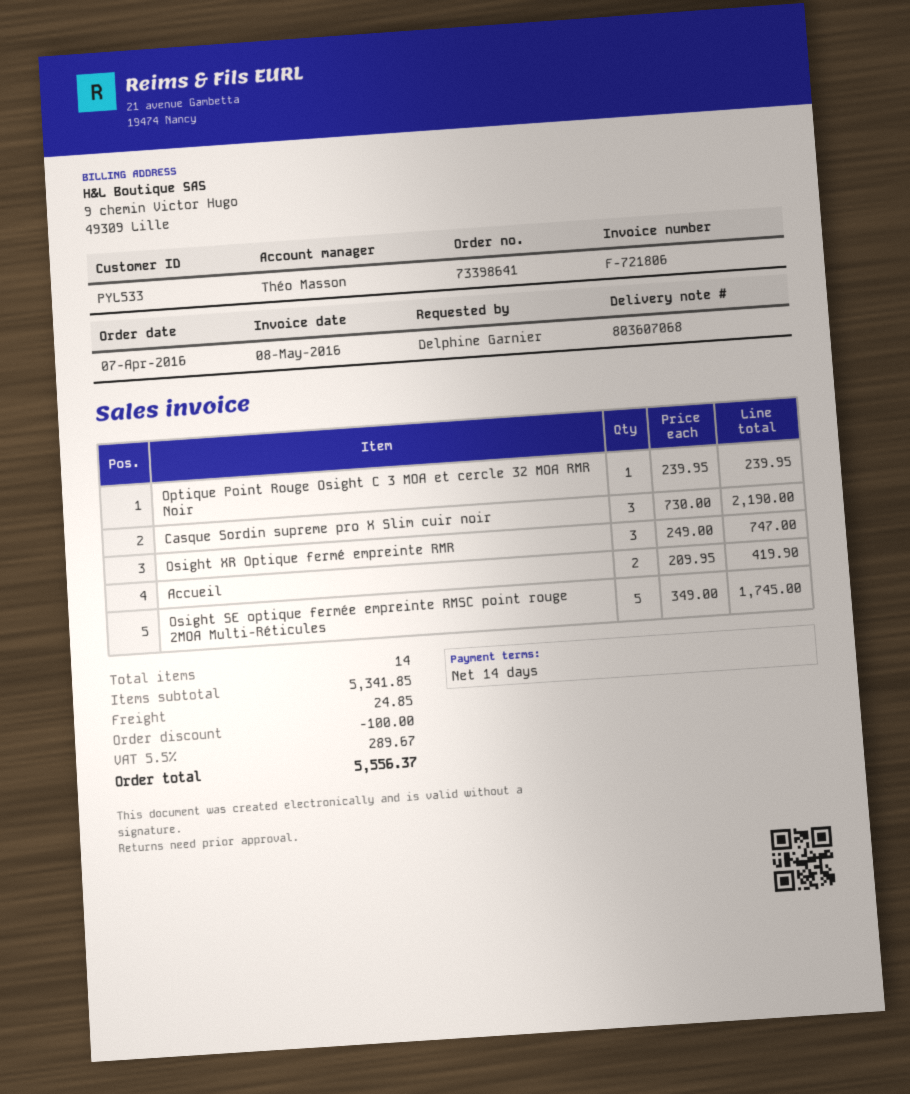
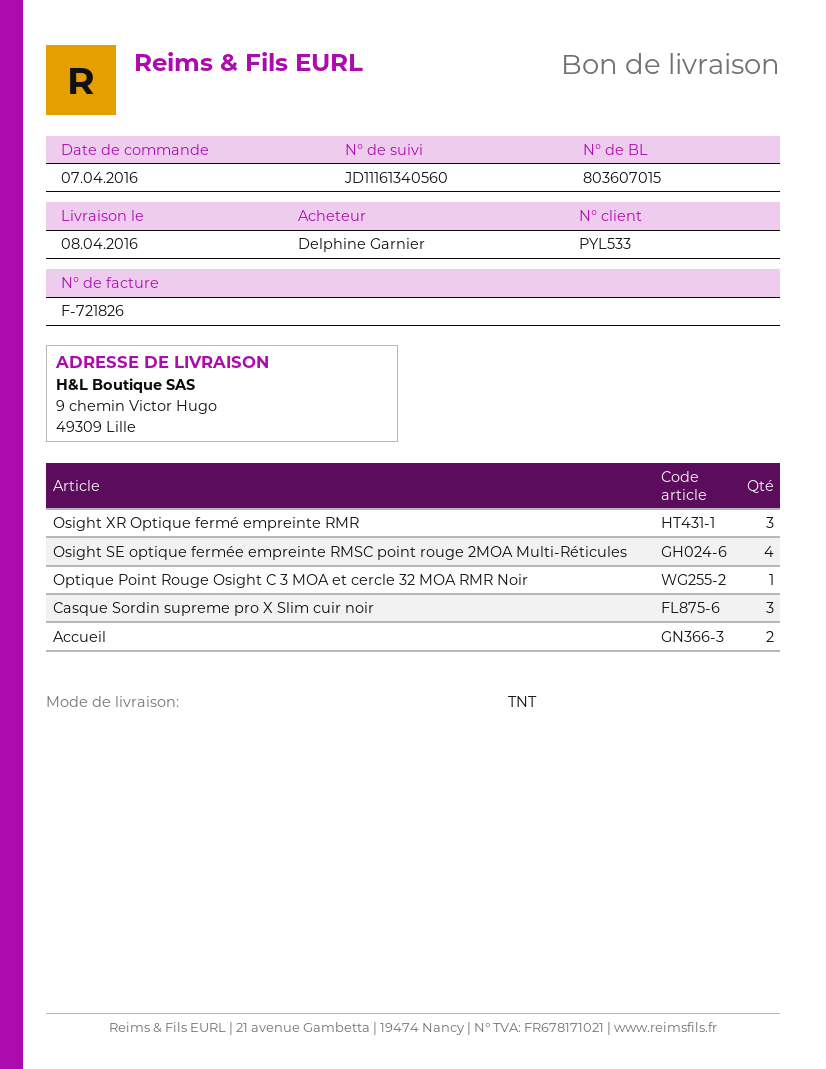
delivery note number: 803607068 -> 803607015
invoice number: F-721806 -> F-721826
Osight SE optique fermée empreinte RMSC point rouge 2MOA Multi-Réticules: 5 -> 4

